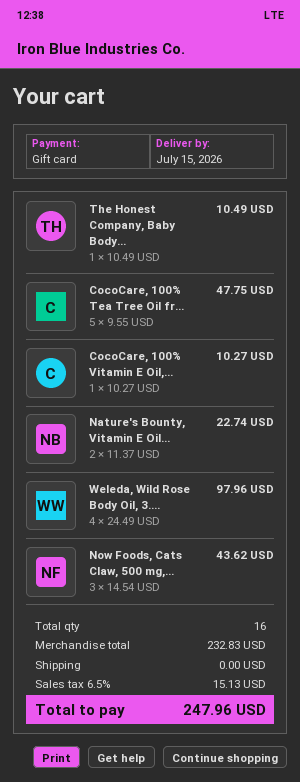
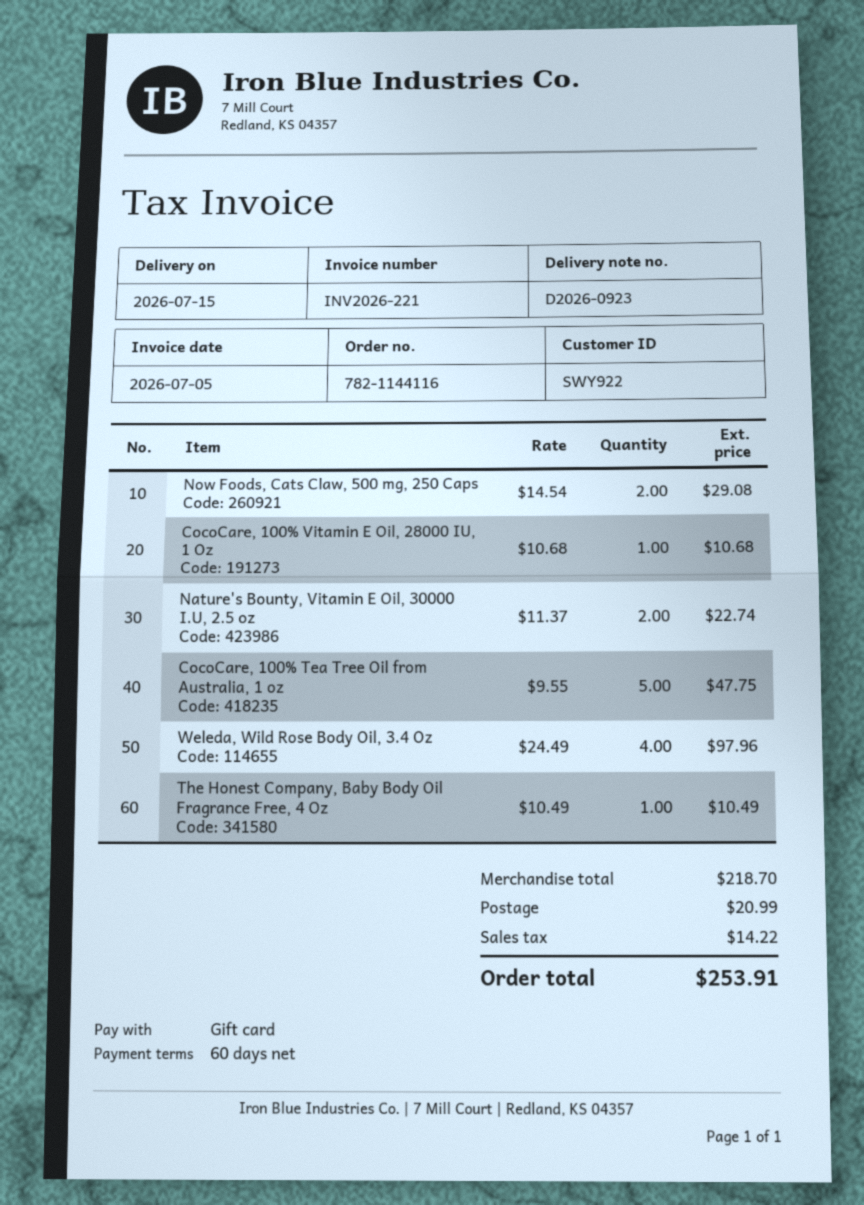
CocoCare, 100% Vitamin E Oil,...: 1 x 10.27 = 10.27 -> 1 x 10.68 = 10.68
Now Foods, Cats Claw, 500 mg,...: 3 x 14.54 = 43.62 -> 2 x 14.54 = 29.08
subtotal: 232.83 -> 218.70
shipping: 0.00 -> 20.99
tax: 15.13 -> 14.22
total: 247.96 -> 253.91

